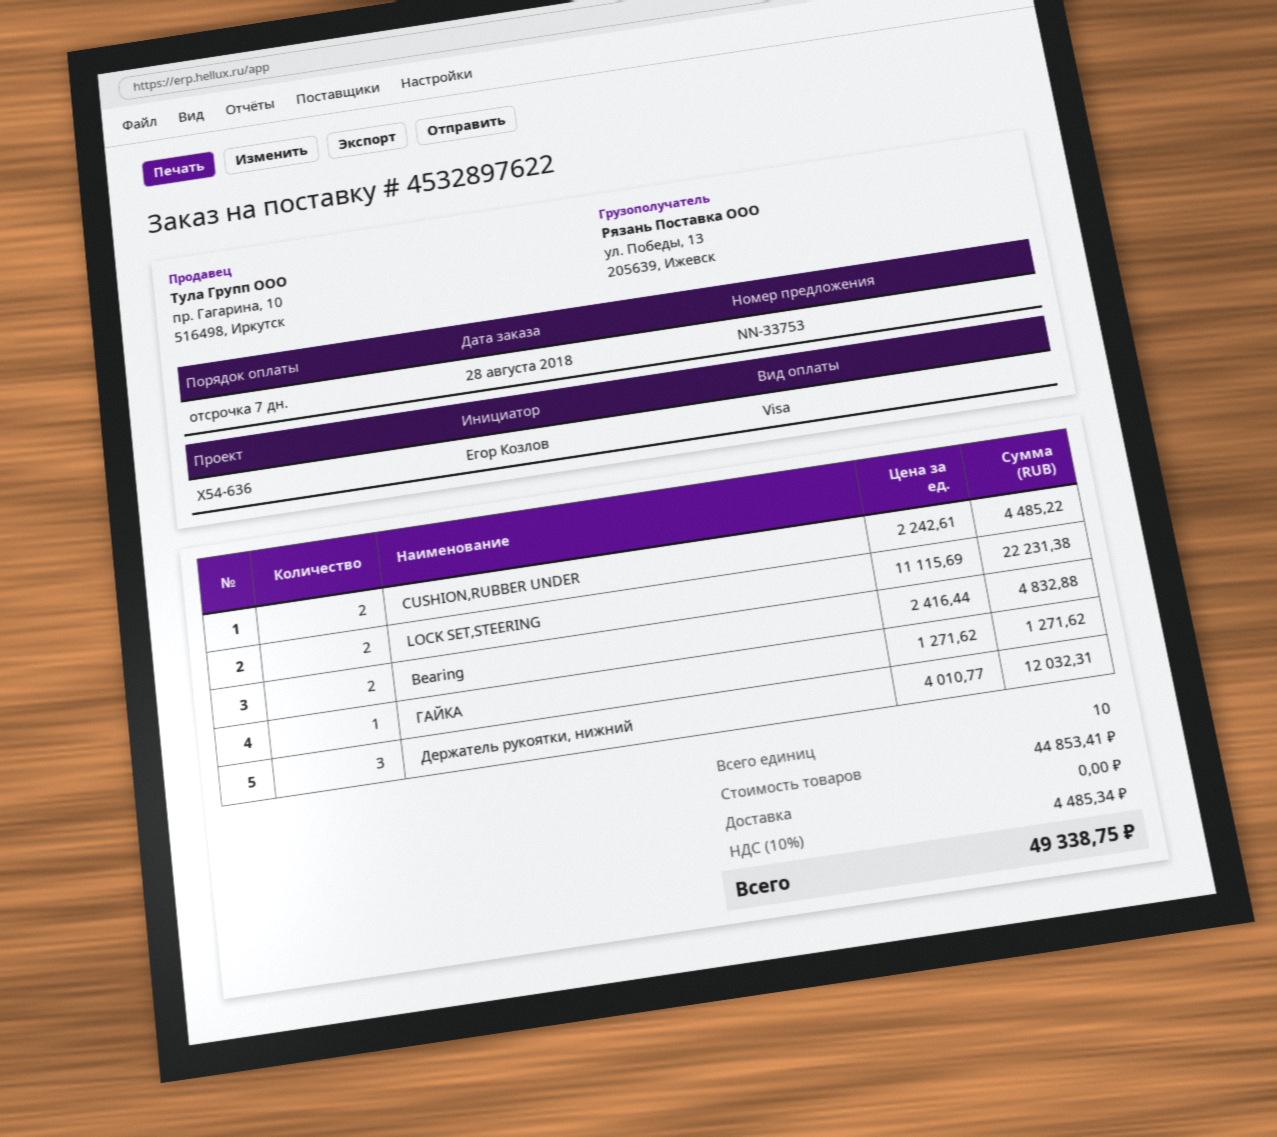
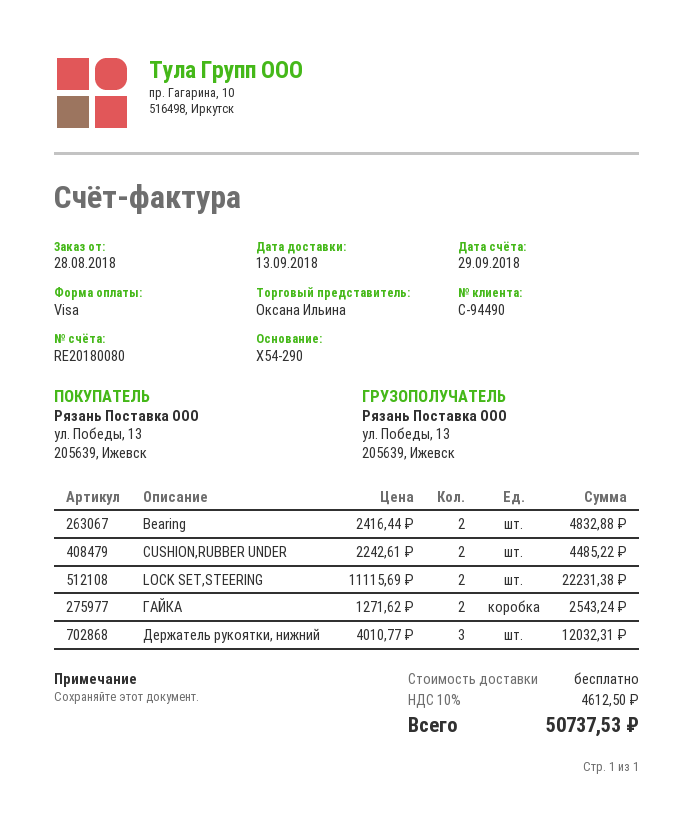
reference: X54-636 -> X54-290
ГАЙКА: 1 x 1271.62 = 1271.62 -> 2 x 1271.62 = 2543.24
tax: 10% = 4485.34 -> 10% = 4612.50
total: 49338.75 -> 50737.53

